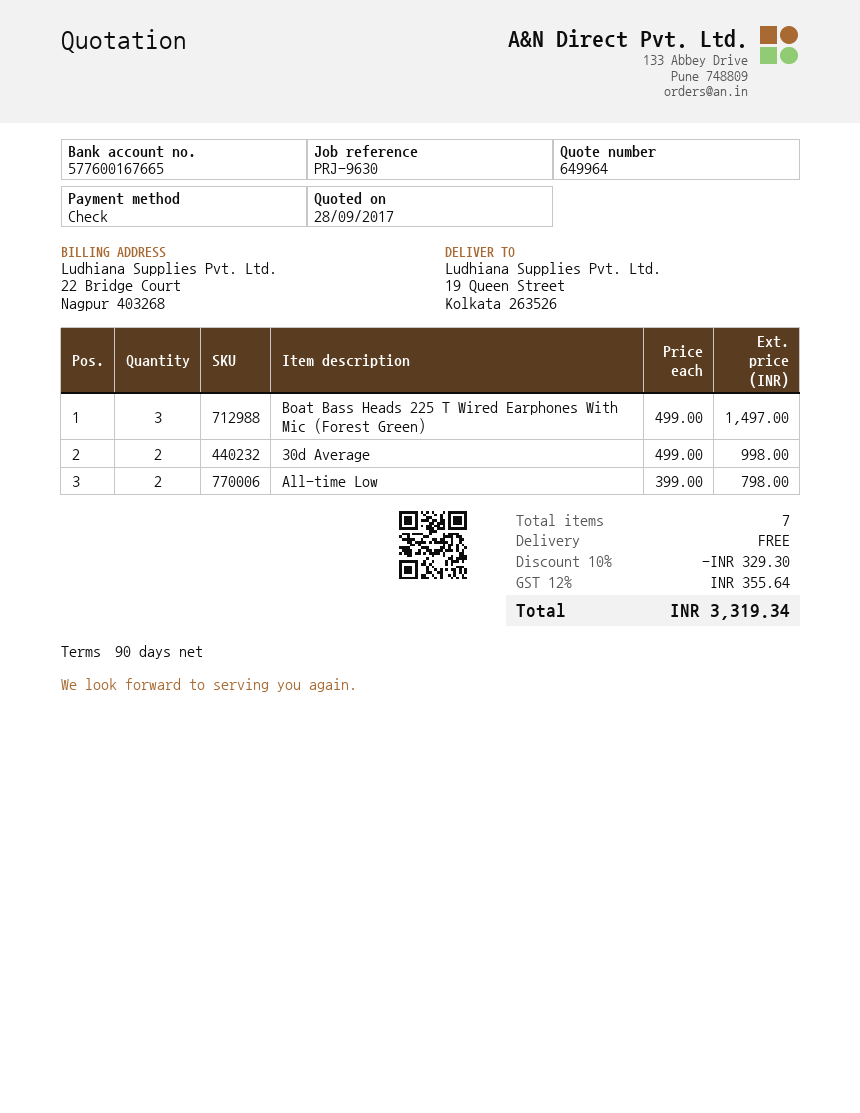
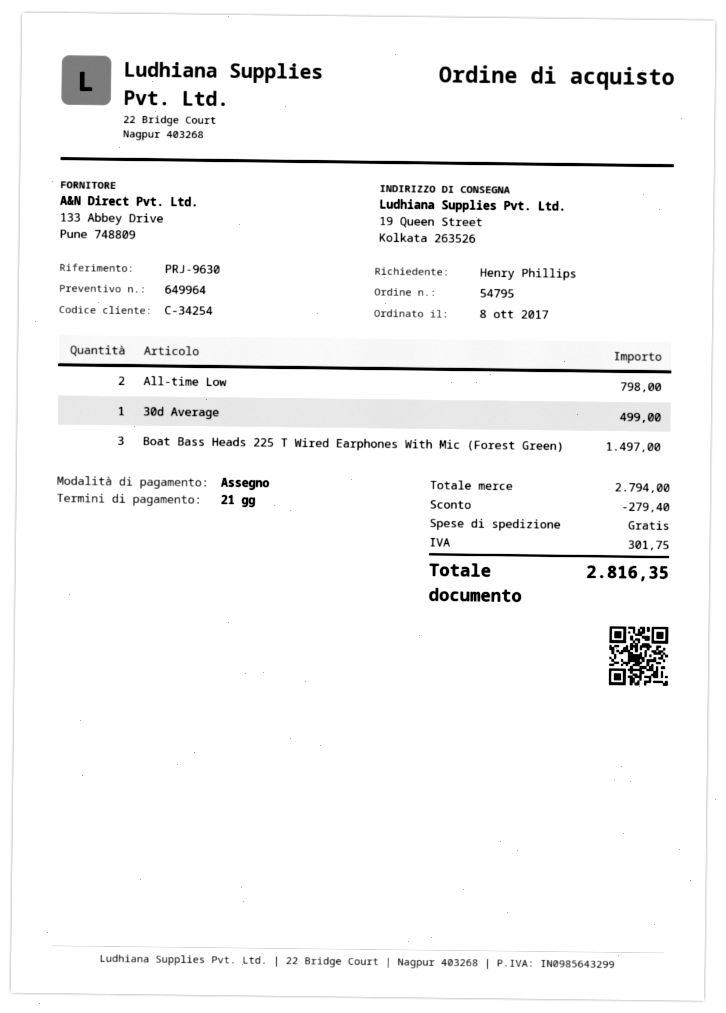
payment terms: 90 days -> 21 days
30d Average: 2 for 998.00 -> 1 for 499.00
discount: 329.30 -> 279.40
tax: 355.64 -> 301.75
total: 3319.34 -> 2816.35

